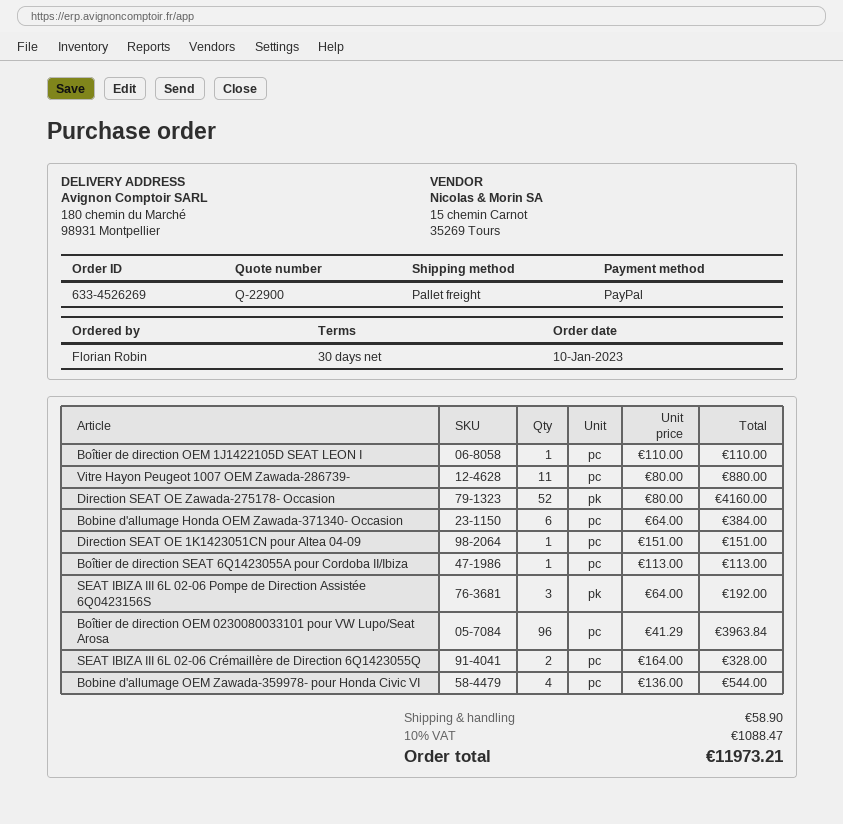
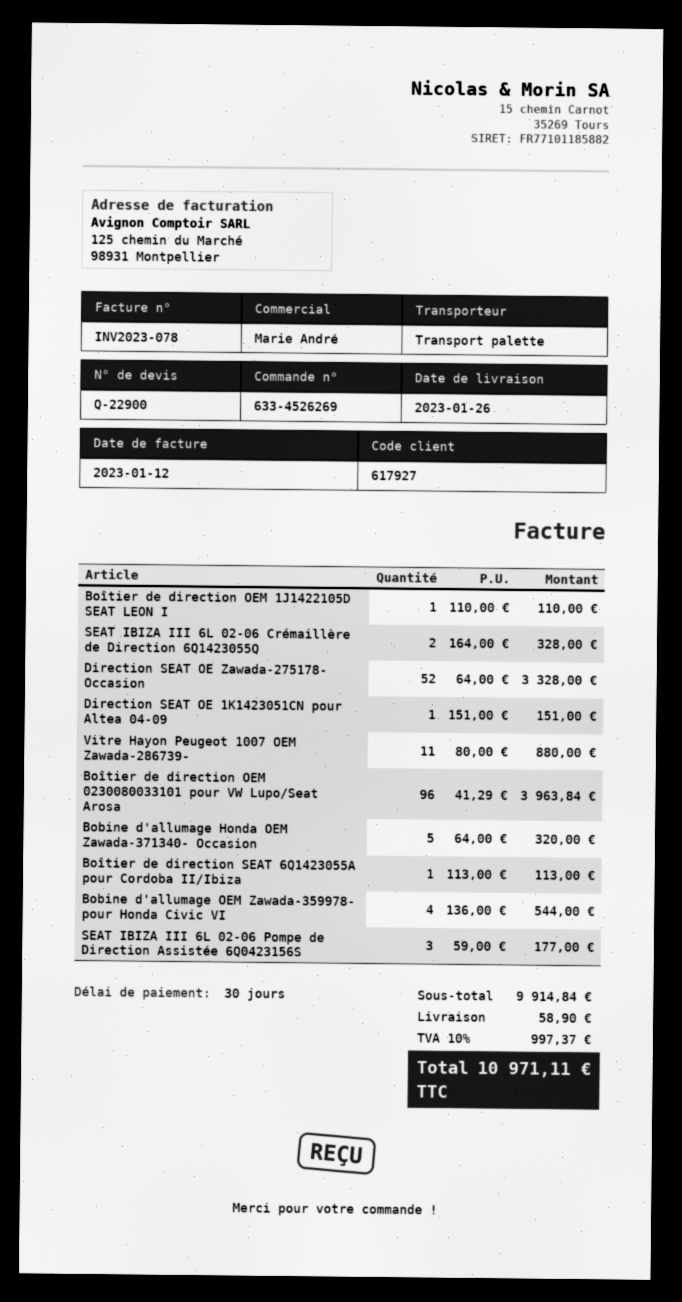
Direction SEAT OE Zawada-275178- Occasion: 52 x 80.00 = 4160.00 -> 52 x 64.00 = 3328.00
Bobine d'allumage Honda OEM Zawada-371340- Occasion: 6 x 64.00 = 384.00 -> 5 x 64.00 = 320.00
SEAT IBIZA III 6L 02-06 Pompe de Direction Assistée 6Q0423156S: 3 x 64.00 = 192.00 -> 3 x 59.00 = 177.00
tax: 10% = 1088.47 -> 10% = 997.37
total: 11973.21 -> 10971.11

